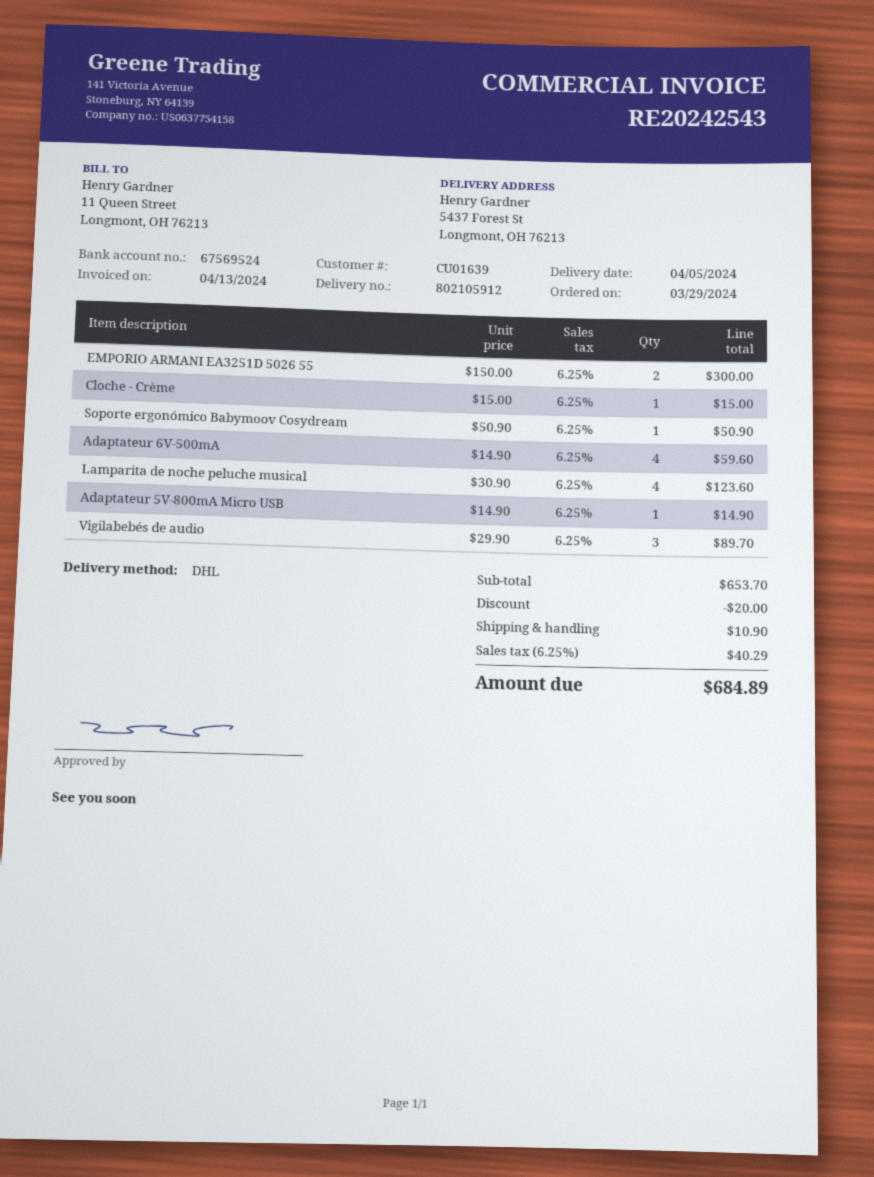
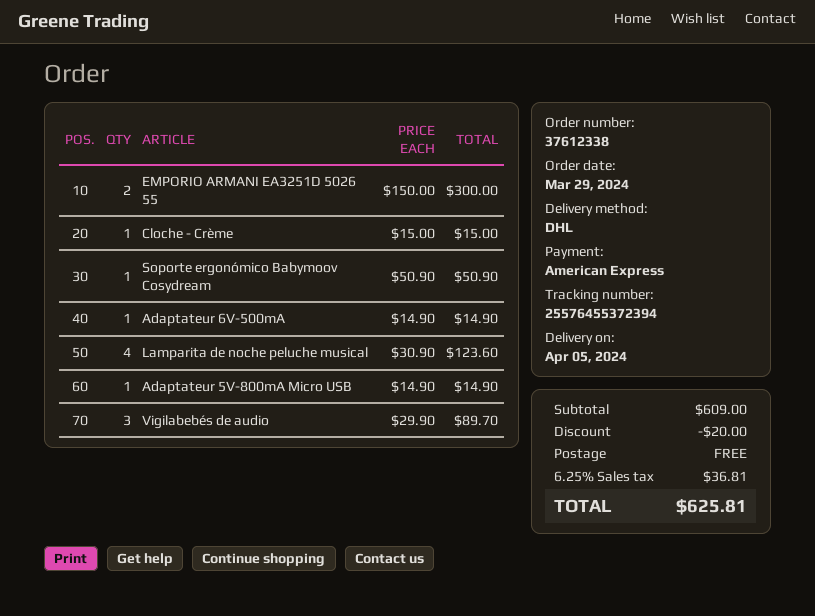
Adaptateur 6V-500mA: 4 x 14.90 = 59.60 -> 1 x 14.90 = 14.90
subtotal: 653.70 -> 609.00
shipping: 10.90 -> 0.00
tax: 6.25% = 40.29 -> 6.25% = 36.81
total: 684.89 -> 625.81

